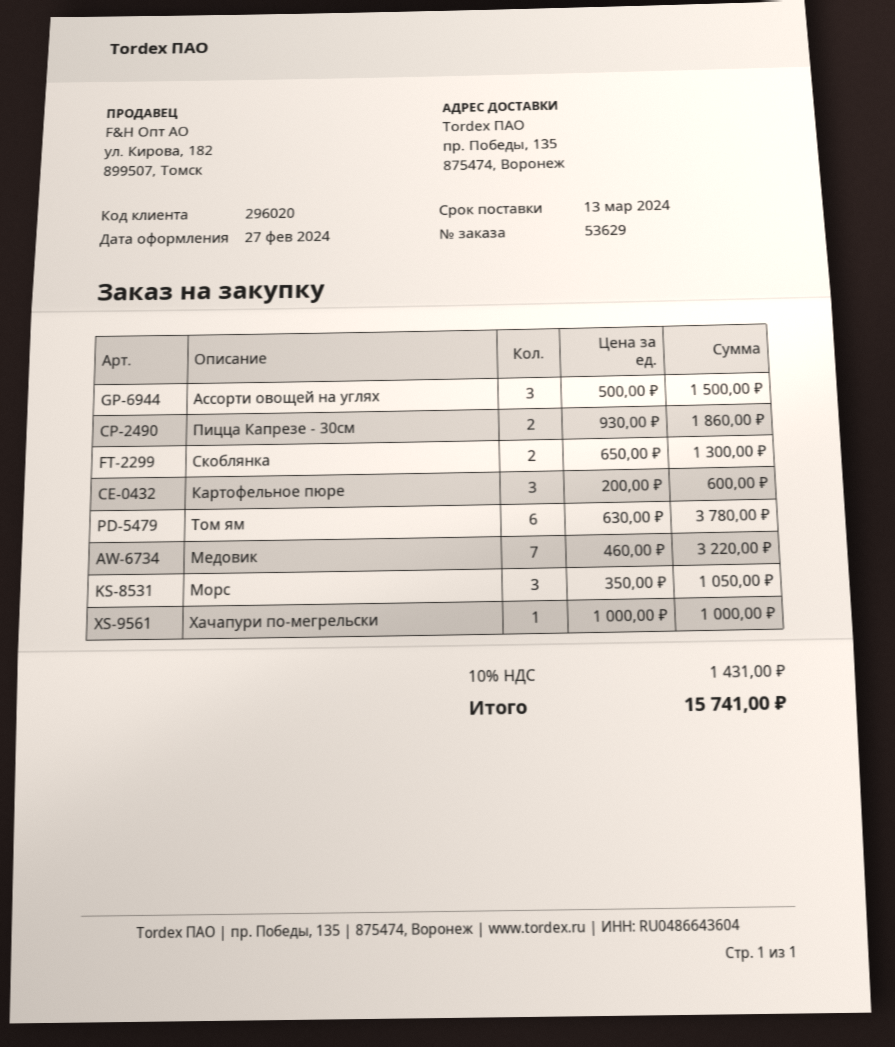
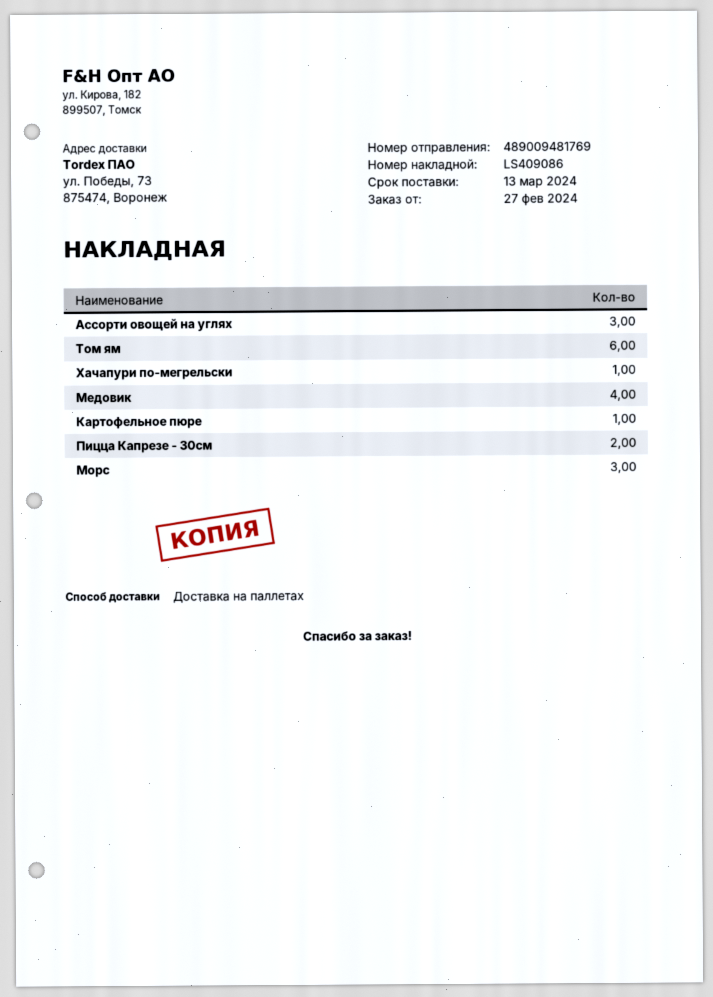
ship to: пр. Победы, 135, 875474, Воронеж -> ул. Победы, 73, 875474, Воронеж
Скоблянка: 2 -> none
Картофельное пюре: 3 -> 1
Медовик: 7 -> 4

